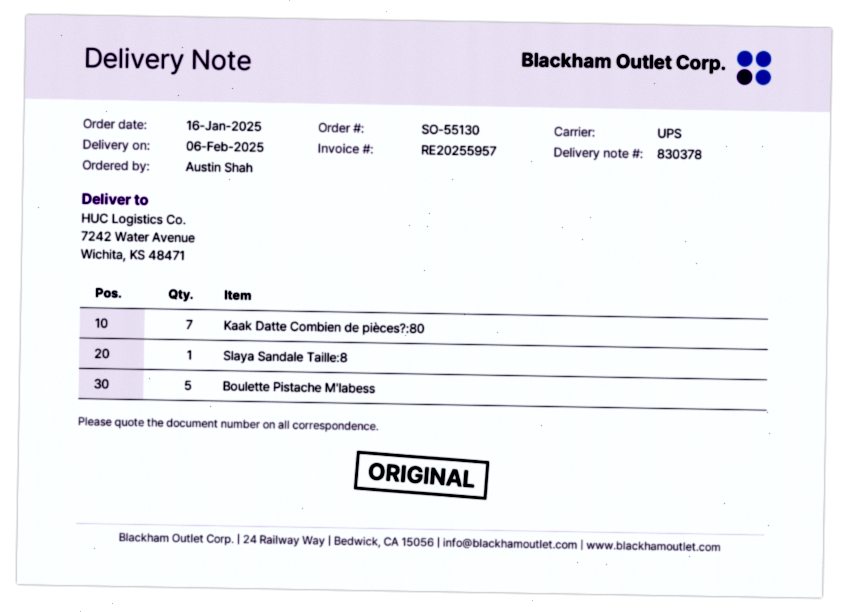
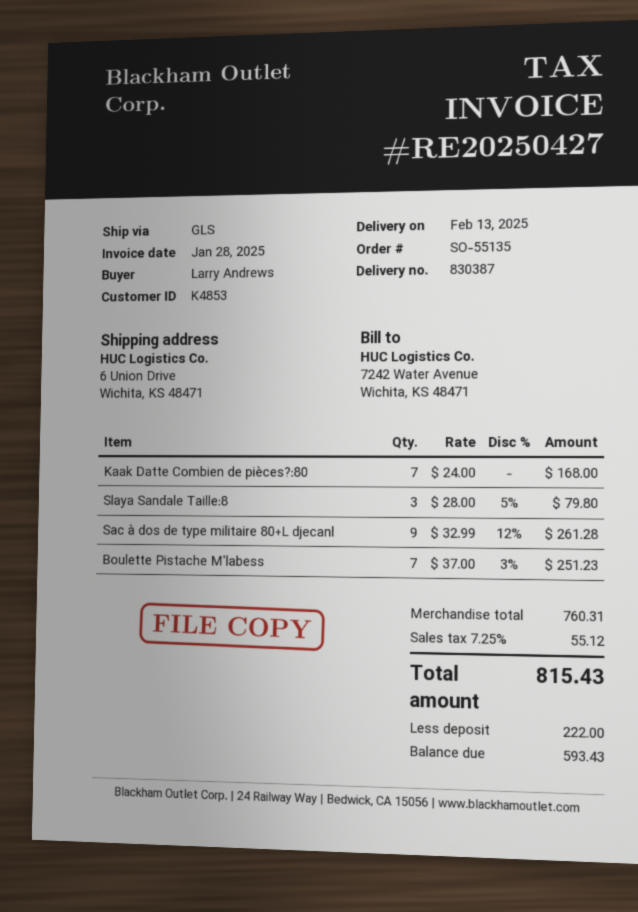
order number: SO-55130 -> SO-55135
delivery note number: 830378 -> 830387
delivery date: 2025-02-06 -> 2025-02-13
invoice number: RE20255957 -> RE20250427
ordered by: Austin Shah -> Larry Andrews
shipping method: UPS -> GLS
ship to: 7242 Water Avenue, Wichita, KS 48471 -> 6 Union Drive, Wichita, KS 48471
Slaya Sandale Taille:8: 1 -> 3
Boulette Pistache M'labess: 5 -> 7
Sac à dos de type militaire 80+L djecanl: none -> 9

